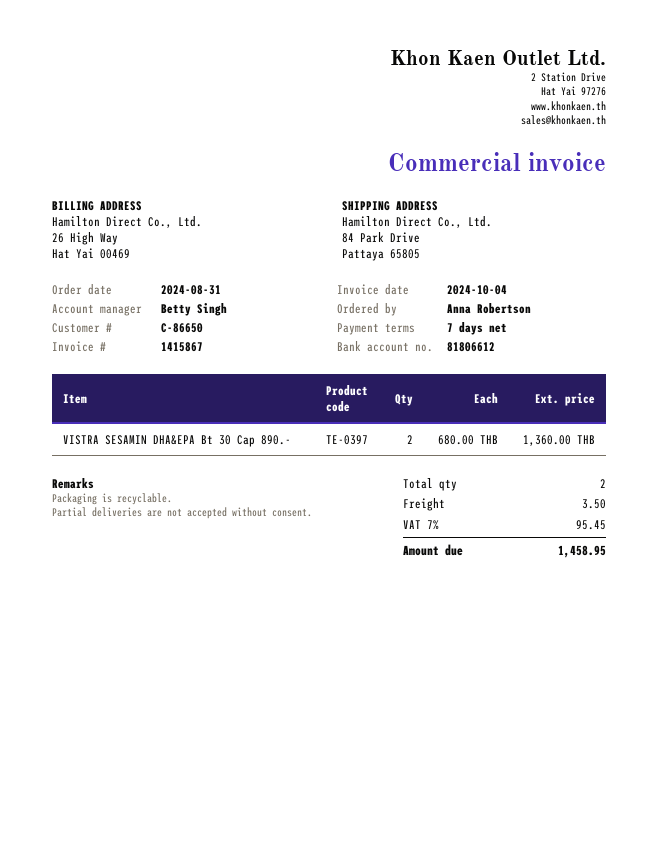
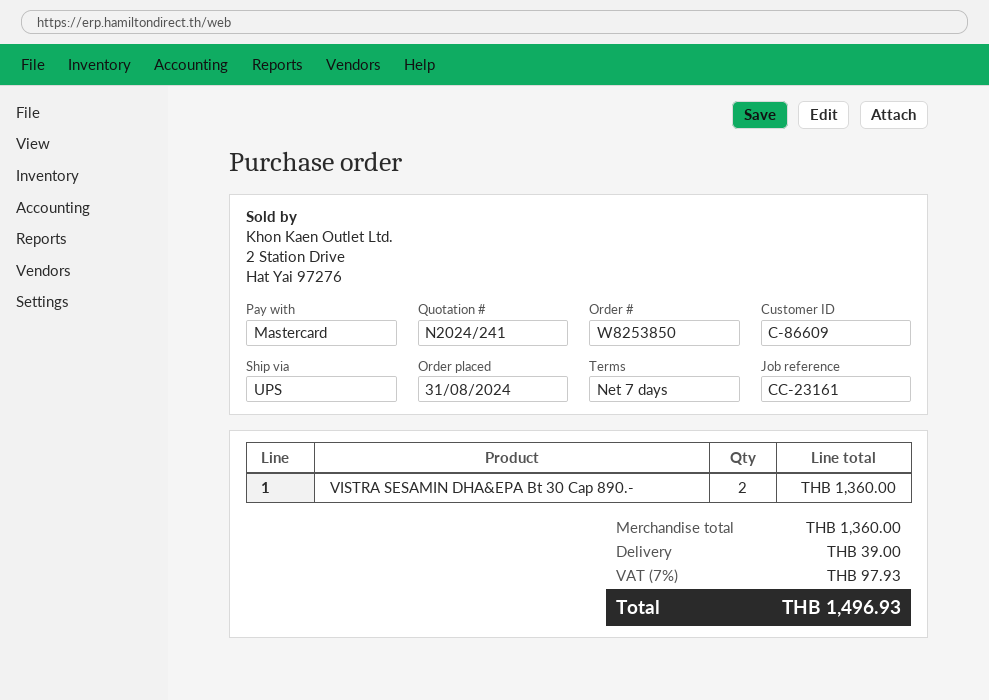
customer number: C-86650 -> C-86609
shipping: 3.50 -> 39.00
tax: 7% = 95.45 -> 7% = 97.93
total: 1458.95 -> 1496.93

